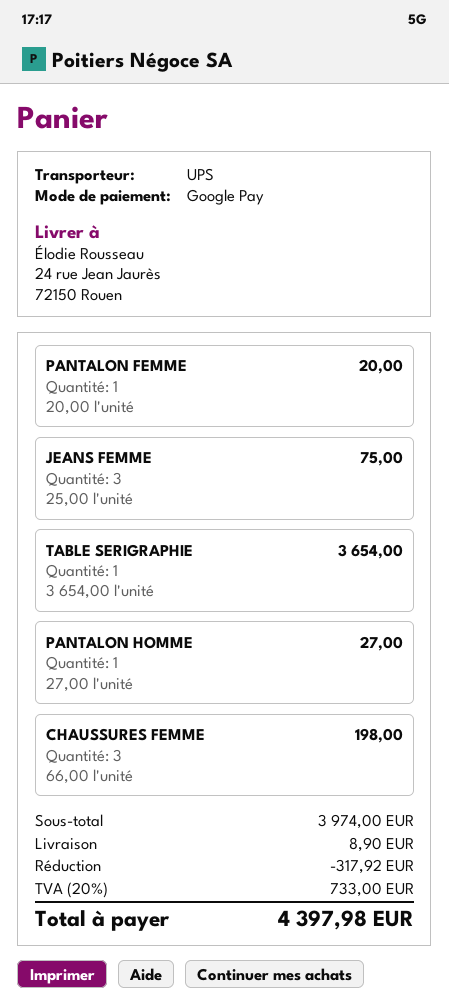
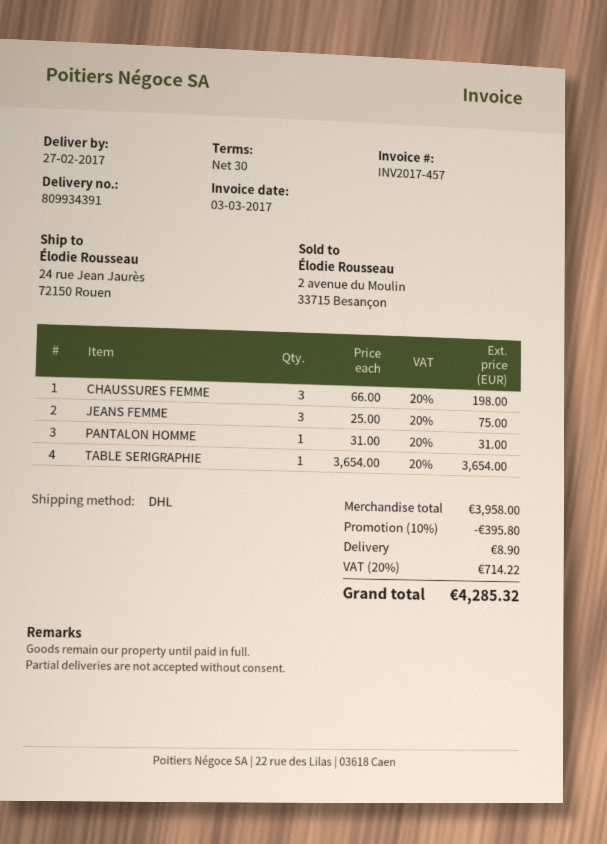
shipping method: UPS -> DHL
PANTALON FEMME: 1 x 20.00 = 20.00 -> none
PANTALON HOMME: 1 x 27.00 = 27.00 -> 1 x 31.00 = 31.00
subtotal: 3974.00 -> 3958.00
discount: 317.92 -> 395.80
tax: 20% = 733.00 -> 20% = 714.22
total: 4397.98 -> 4285.32

